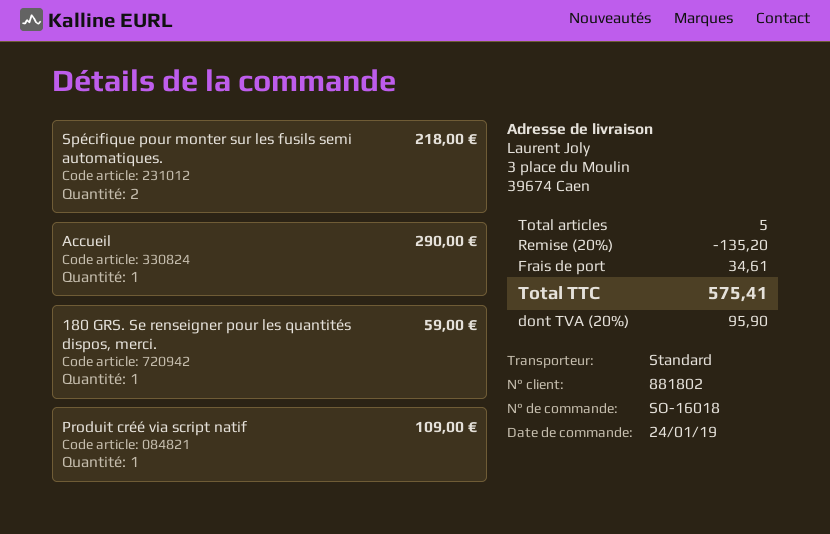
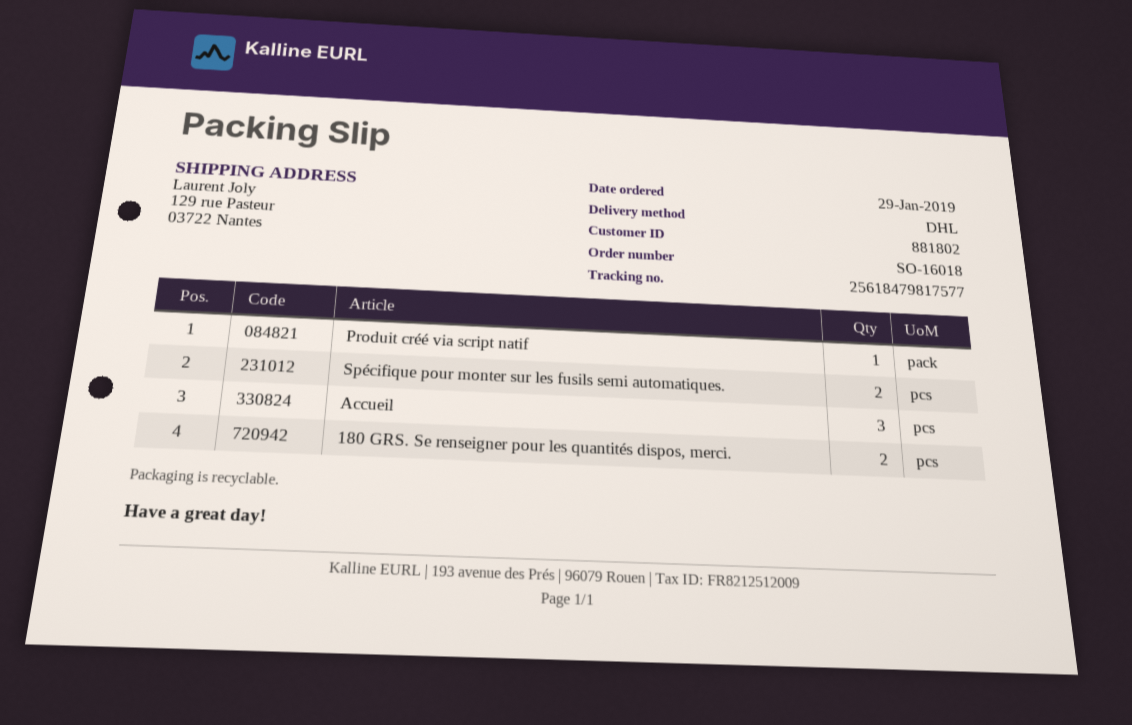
order date: 2019-01-24 -> 2019-01-29
shipping method: standard -> DHL
ship to: 3 place du Moulin, 39674 Caen -> 129 rue Pasteur, 03722 Nantes
Accueil: 1 -> 3
180 GRS. Se renseigner pour les quantités dispos, merci.: 1 -> 2

